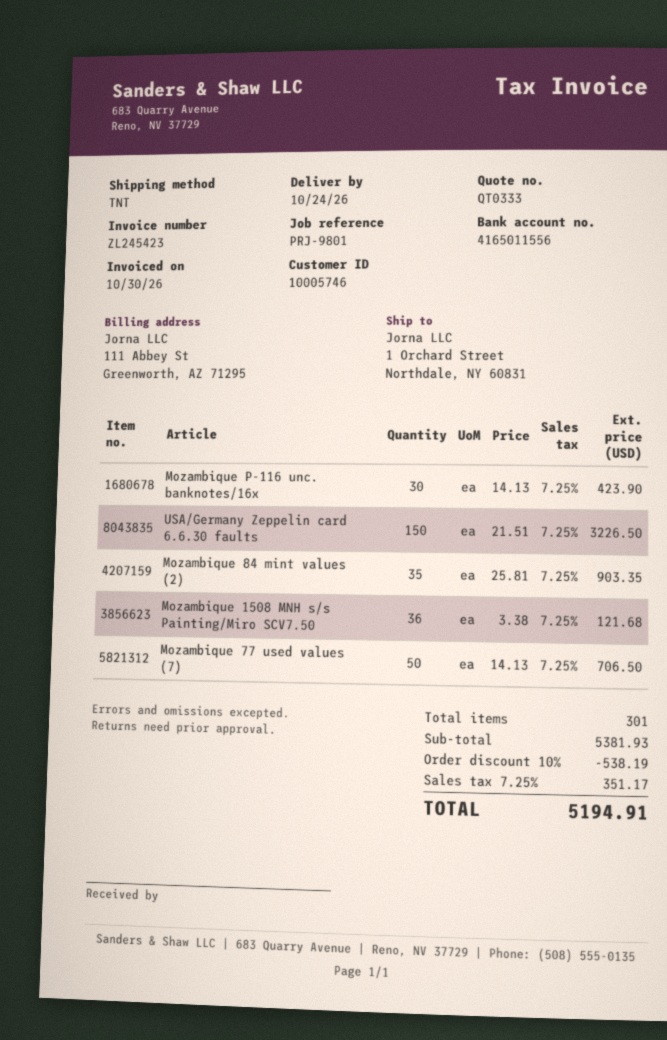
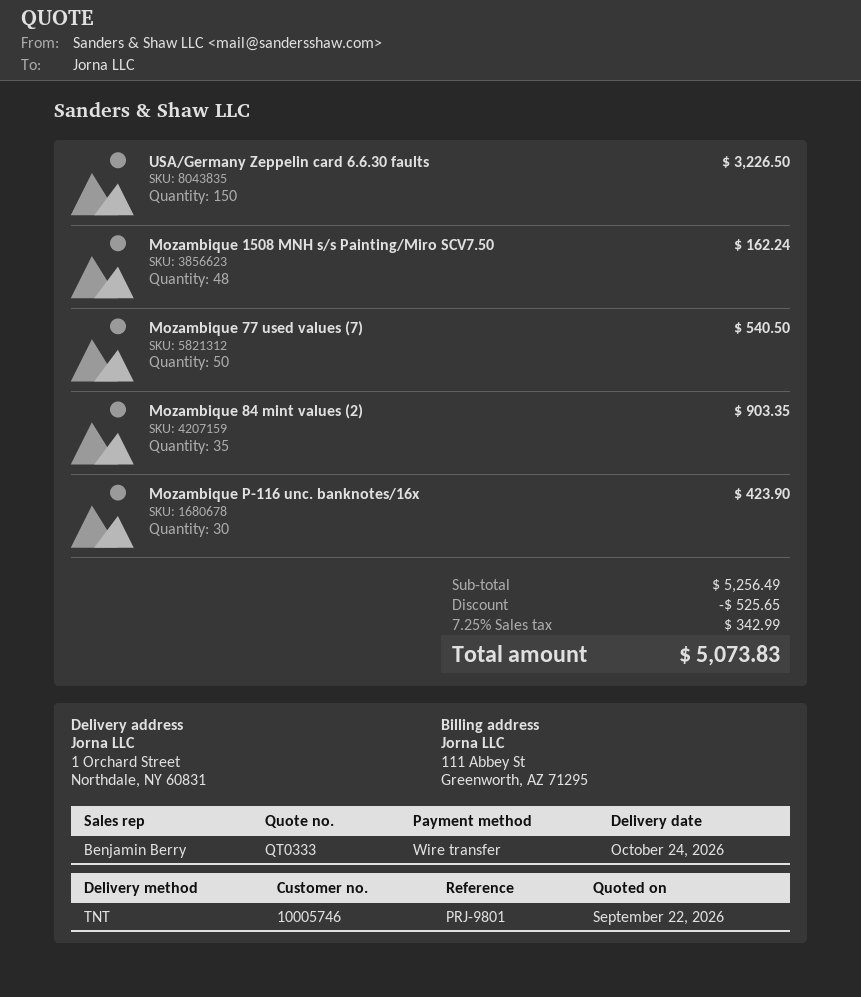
Mozambique 1508 MNH s/s Painting/Miro SCV7.50: 36 for 121.68 -> 48 for 162.24
Mozambique 77 used values (7): 50 for 706.50 -> 50 for 540.50
subtotal: 5381.93 -> 5256.49
discount: 538.19 -> 525.65
tax: 7.25% = 351.17 -> 7.25% = 342.99
total: 5194.91 -> 5073.83

